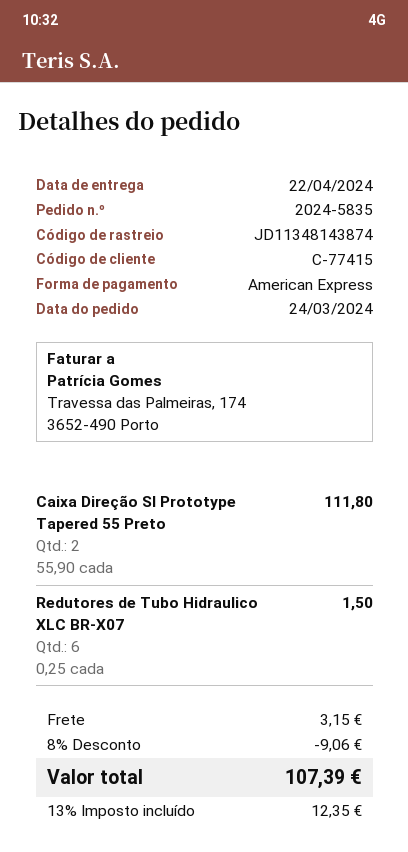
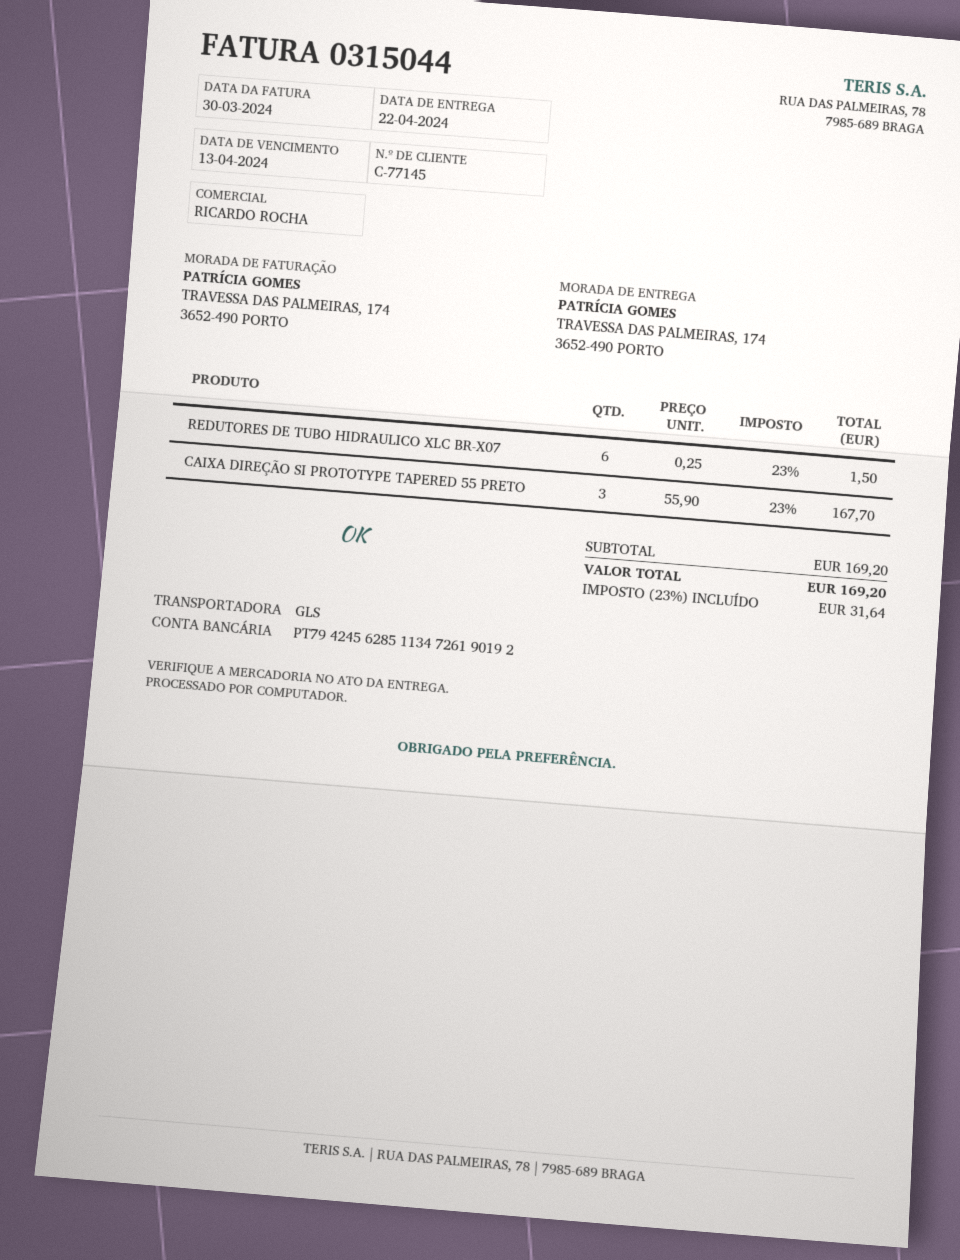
customer number: C-77415 -> C-77145
Caixa Direção SI Prototype Tapered 55 Preto: 2 x 55.90 = 111.80 -> 3 x 55.90 = 167.70
discount: 8% = 9.06 -> none
shipping: 3.15 -> none
tax: 13% = 12.35 -> 23% = 31.64
total: 107.39 -> 169.20

